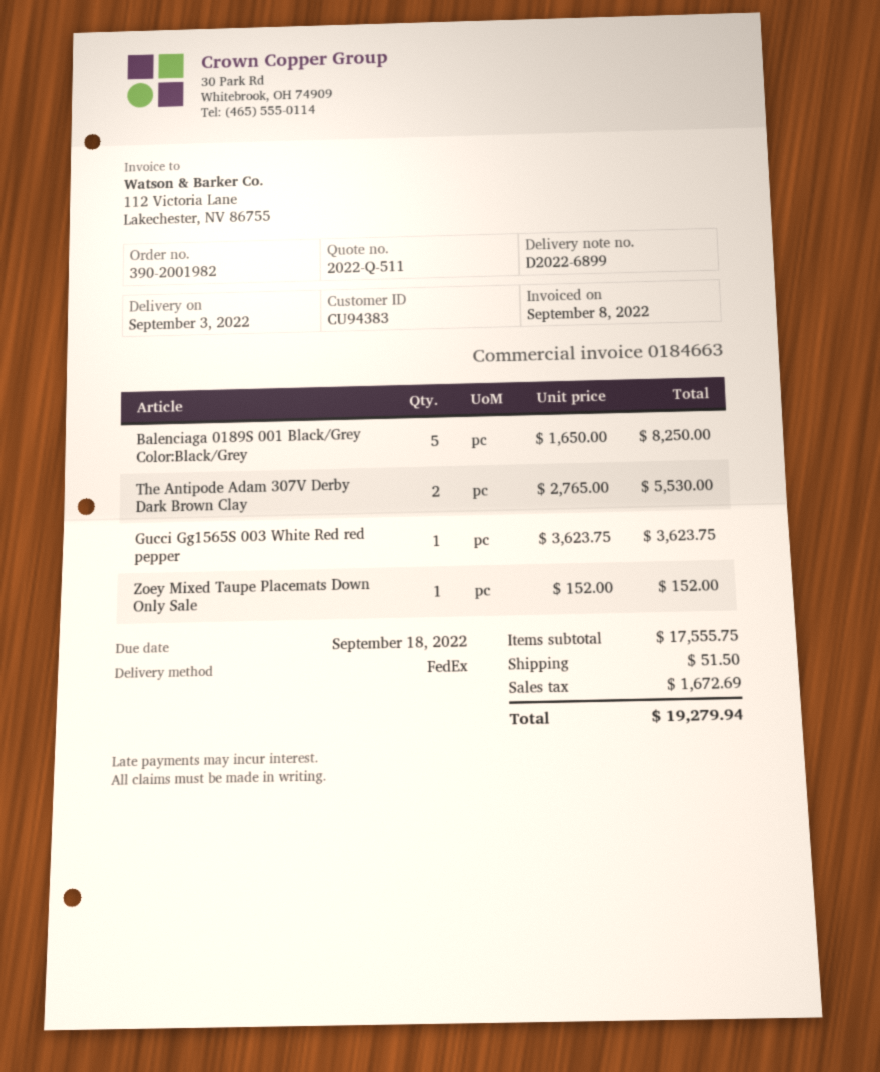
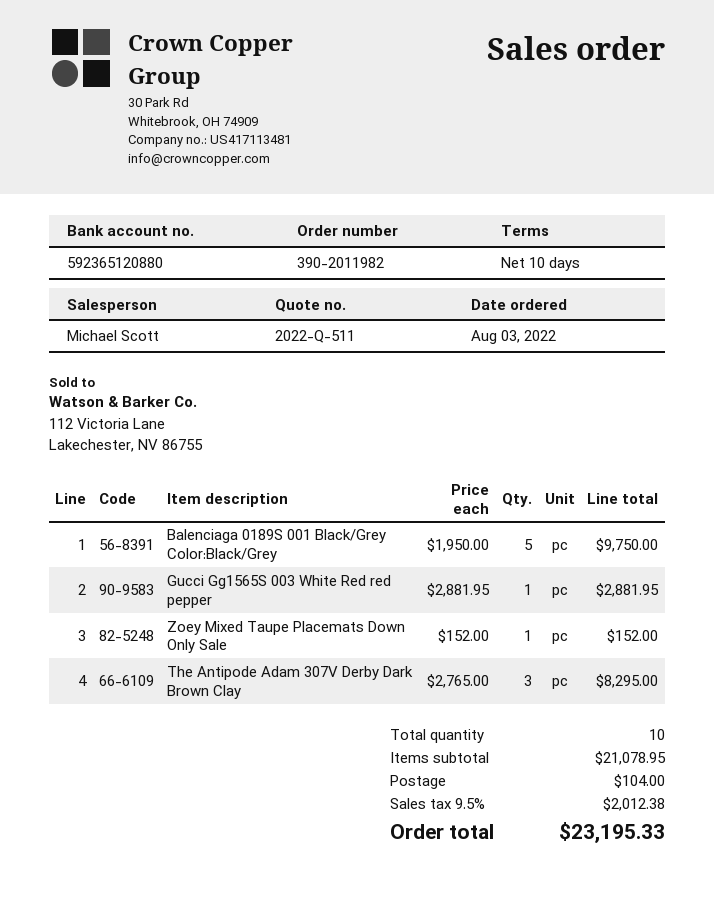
order number: 390-2001982 -> 390-2011982
Balenciaga 0189S 001 Black/Grey Color:Black/Grey: 5 x 1650.00 = 8250.00 -> 5 x 1950.00 = 9750.00
The Antipode Adam 307V Derby Dark Brown Clay: 2 x 2765.00 = 5530.00 -> 3 x 2765.00 = 8295.00
Gucci Gg1565S 003 White Red red pepper: 1 x 3623.75 = 3623.75 -> 1 x 2881.95 = 2881.95
subtotal: 17555.75 -> 21078.95
shipping: 51.50 -> 104.00
tax: 1672.69 -> 2012.38
total: 19279.94 -> 23195.33

